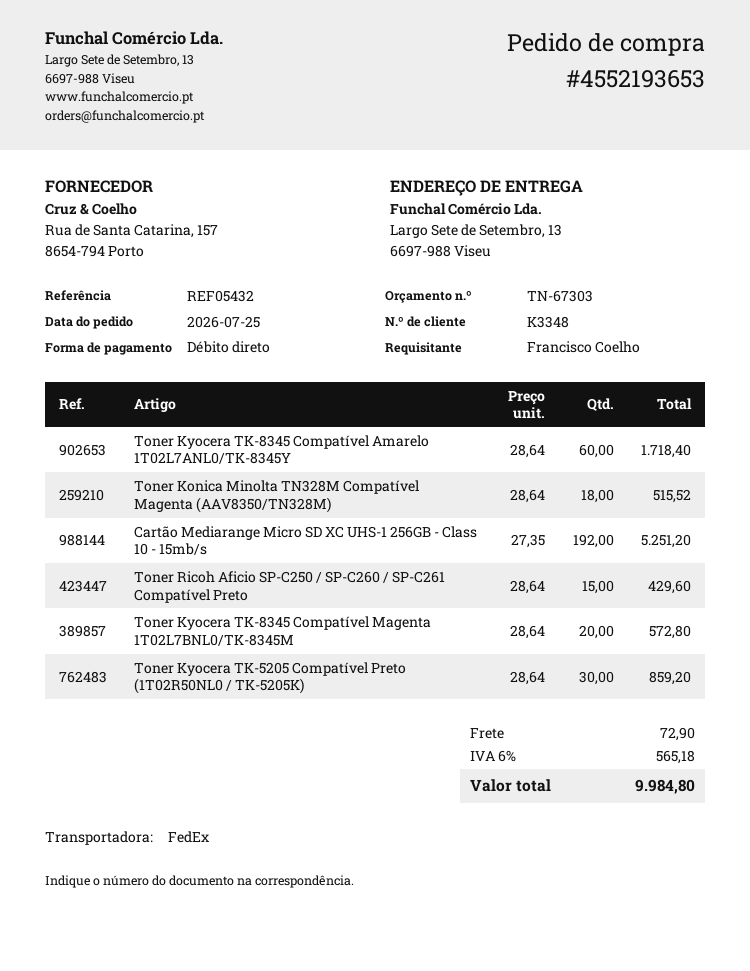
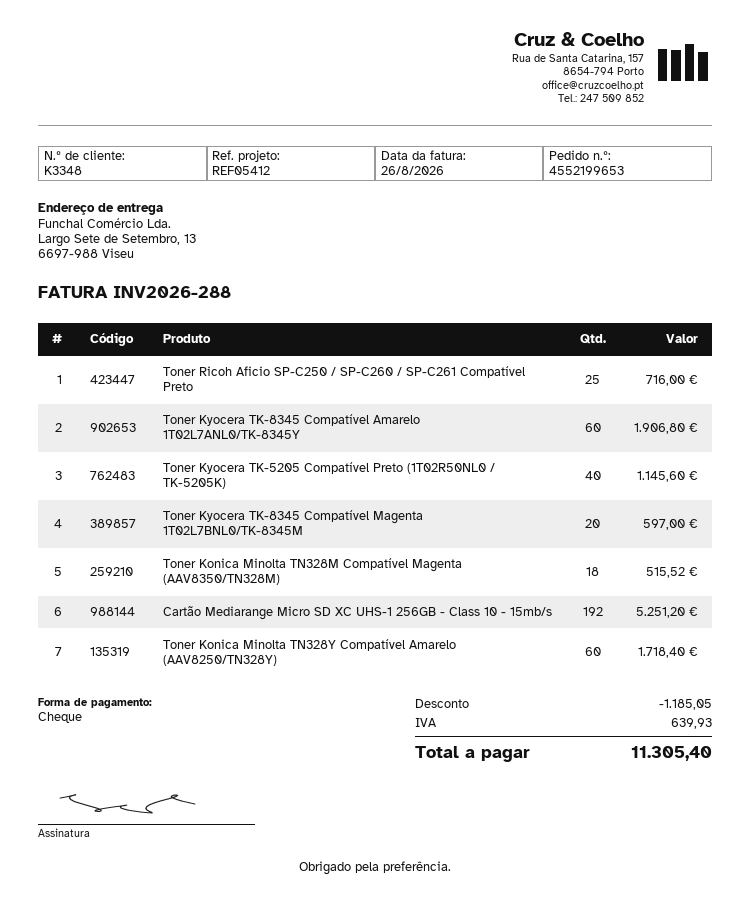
order number: 4552193653 -> 4552199653
reference: REF05432 -> REF05412
payment method: direct debit -> cheque
Toner Kyocera TK-8345 Compatível Amarelo 1T02L7ANL0/TK-8345Y: 60 for 1718.40 -> 60 for 1906.80
Toner Ricoh Aficio SP-C250 / SP-C260 / SP-C261 Compatível Preto: 15 for 429.60 -> 25 for 716.00
Toner Kyocera TK-8345 Compatível Magenta 1T02L7BNL0/TK-8345M: 20 for 572.80 -> 20 for 597.00
Toner Kyocera TK-5205 Compatível Preto (1T02R50NL0 / TK-5205K): 30 for 859.20 -> 40 for 1145.60
Toner Konica Minolta TN328Y Compatível Amarelo (AAV8250/TN328Y): none -> 60 for 1718.40
discount: none -> 1185.05
shipping: 72.90 -> none
tax: 565.18 -> 639.93
total: 9984.80 -> 11305.40

